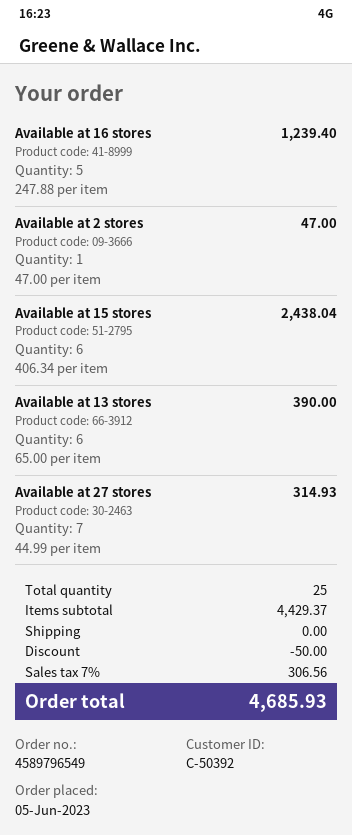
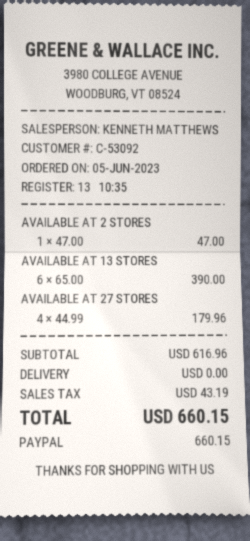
customer number: C-50392 -> C-53092
Available at 16 stores: 5 x 247.88 = 1239.40 -> none
Available at 15 stores: 6 x 406.34 = 2438.04 -> none
Available at 27 stores: 7 x 44.99 = 314.93 -> 4 x 44.99 = 179.96
subtotal: 4429.37 -> 616.96
discount: 50.00 -> none
tax: 306.56 -> 43.19
total: 4685.93 -> 660.15

